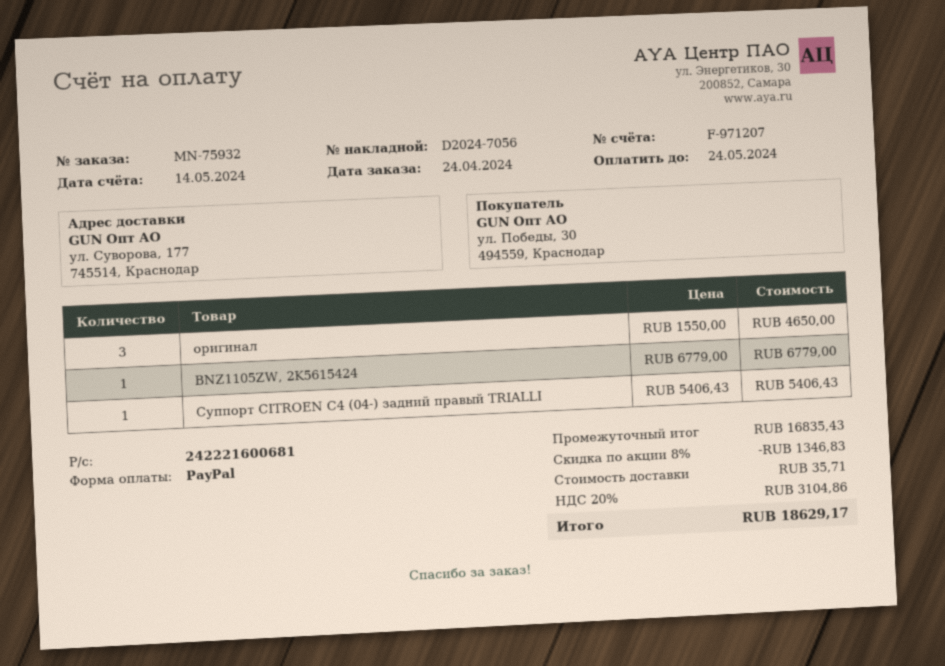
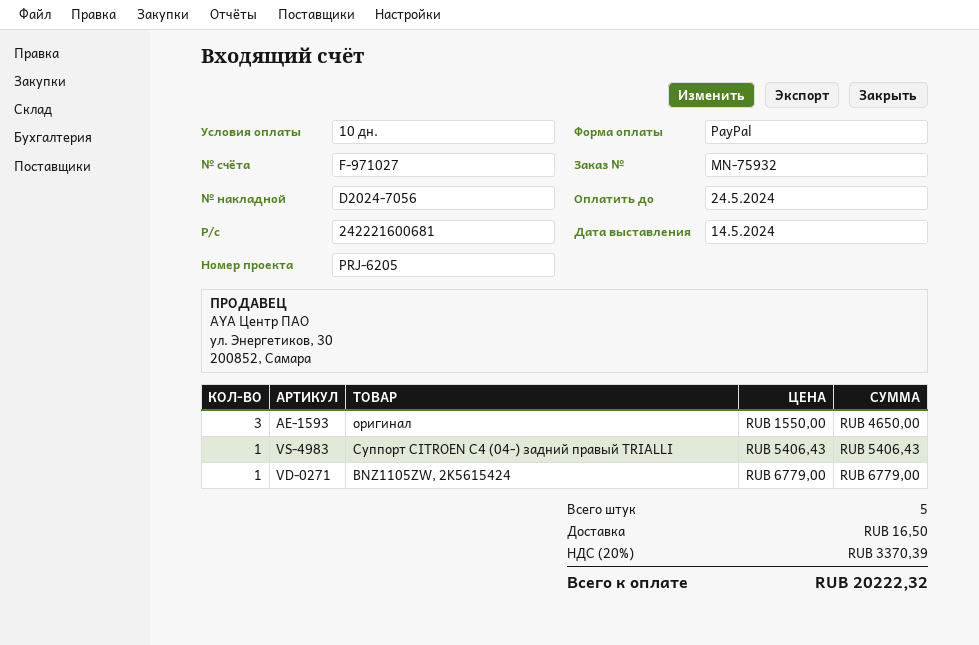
invoice number: F-971207 -> F-971027
discount: 8% = 1346.83 -> none
shipping: 35.71 -> 16.50
tax: 20% = 3104.86 -> 20% = 3370.39
total: 18629.17 -> 20222.32

